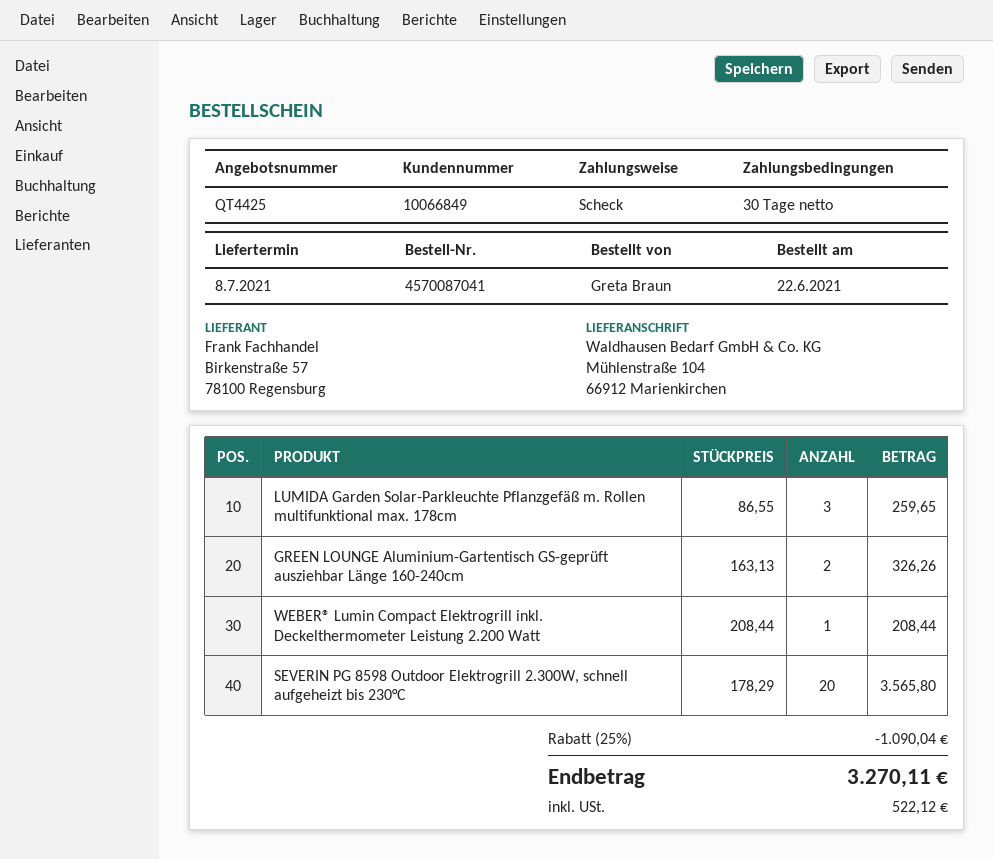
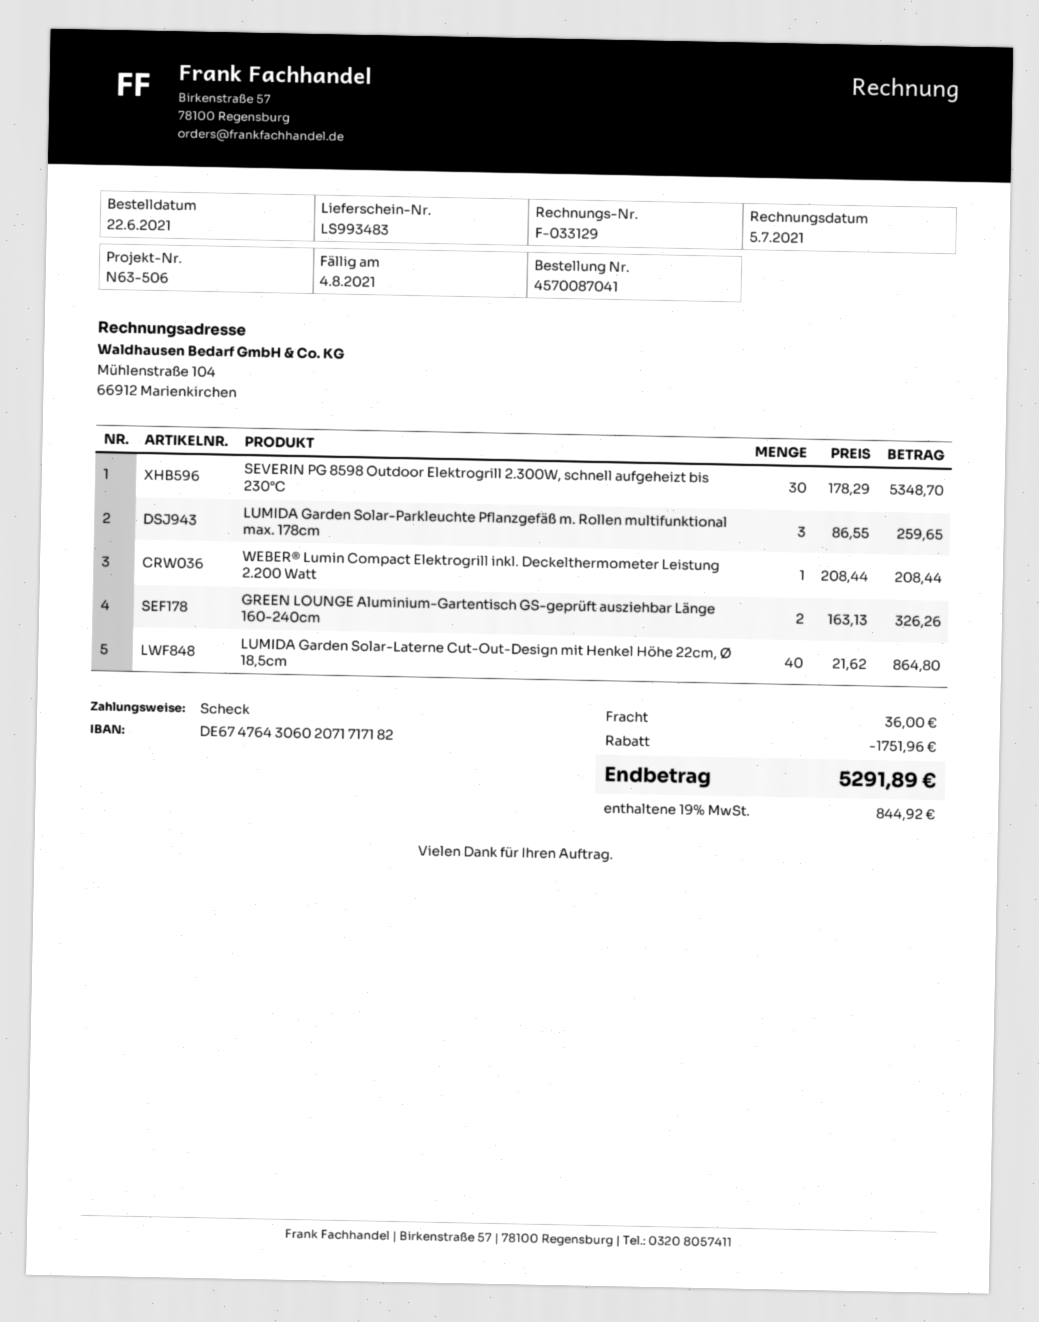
SEVERIN PG 8598 Outdoor Elektrogrill 2.300W, schnell aufgeheizt bis 230°C: 20 x 178.29 = 3565.80 -> 30 x 178.29 = 5348.70
LUMIDA Garden Solar-Laterne Cut-Out-Design mit Henkel Höhe 22cm, Ø 18,5cm: none -> 40 x 21.62 = 864.80
discount: 1090.04 -> 1751.96
shipping: none -> 36.00
tax: 522.12 -> 844.92
total: 3270.11 -> 5291.89

